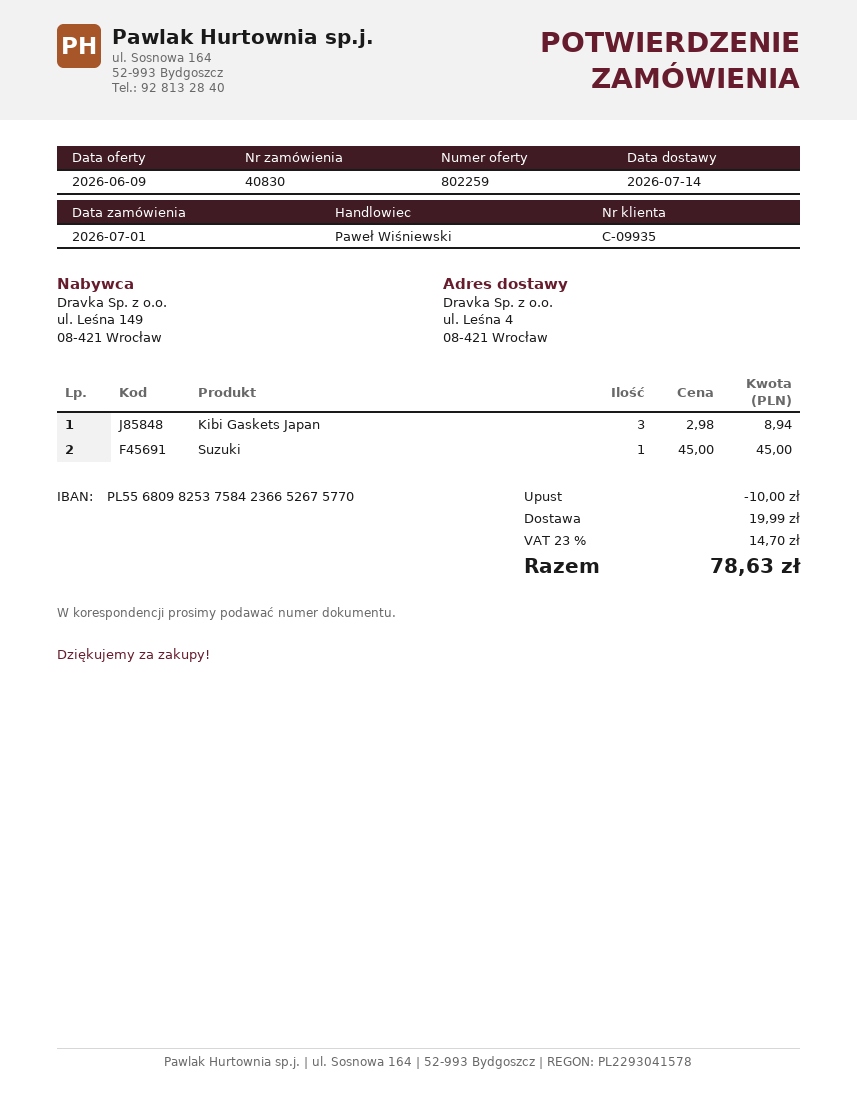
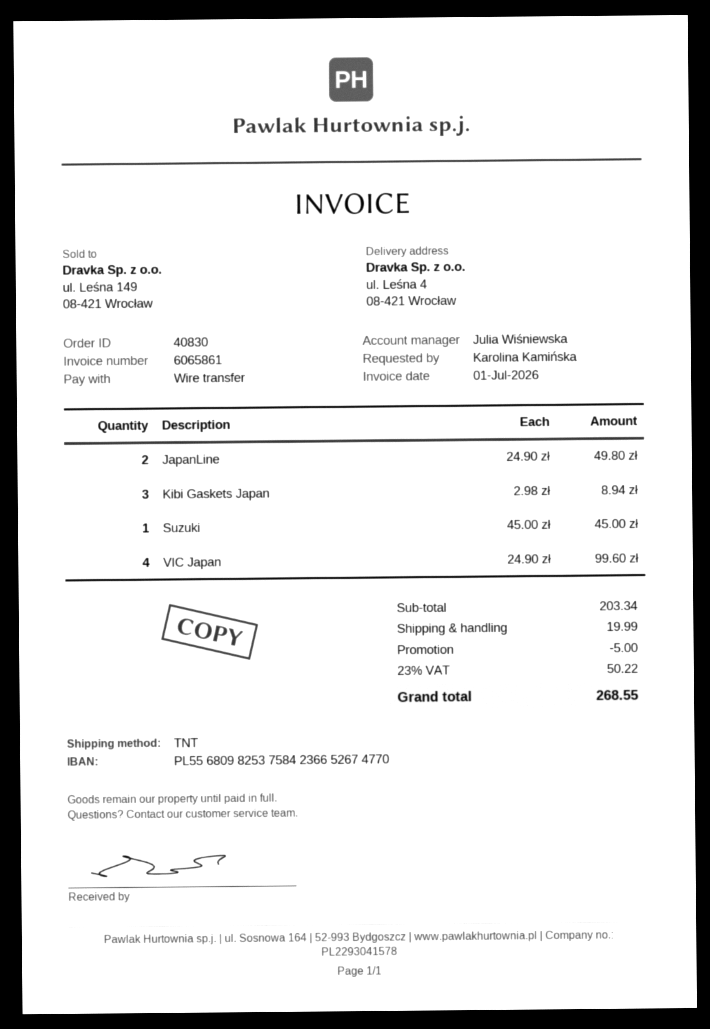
sales rep: Paweł Wiśniewski -> Julia Wiśniewska
bank account: PL55680982537584236652675770 -> PL55680982537584236652674770
JapanLine: none -> 2 x 24.90 = 49.80
VIC Japan: none -> 4 x 24.90 = 99.60
discount: 10.00 -> 5.00
tax: 23% = 14.70 -> 23% = 50.22
total: 78.63 -> 268.55

